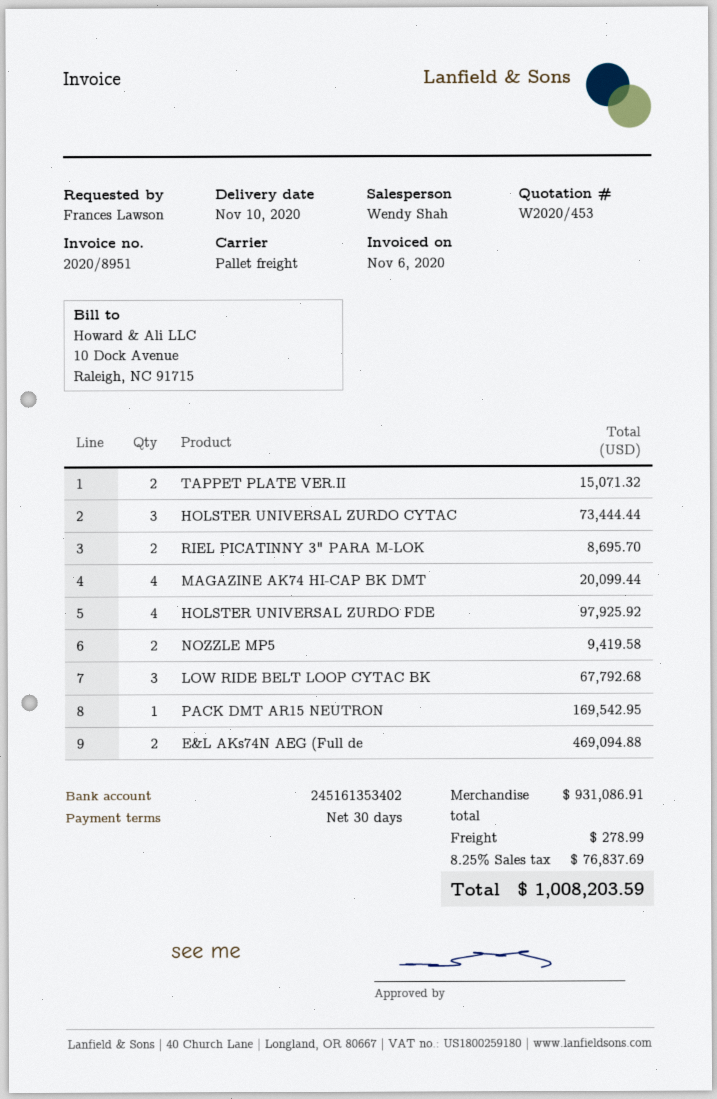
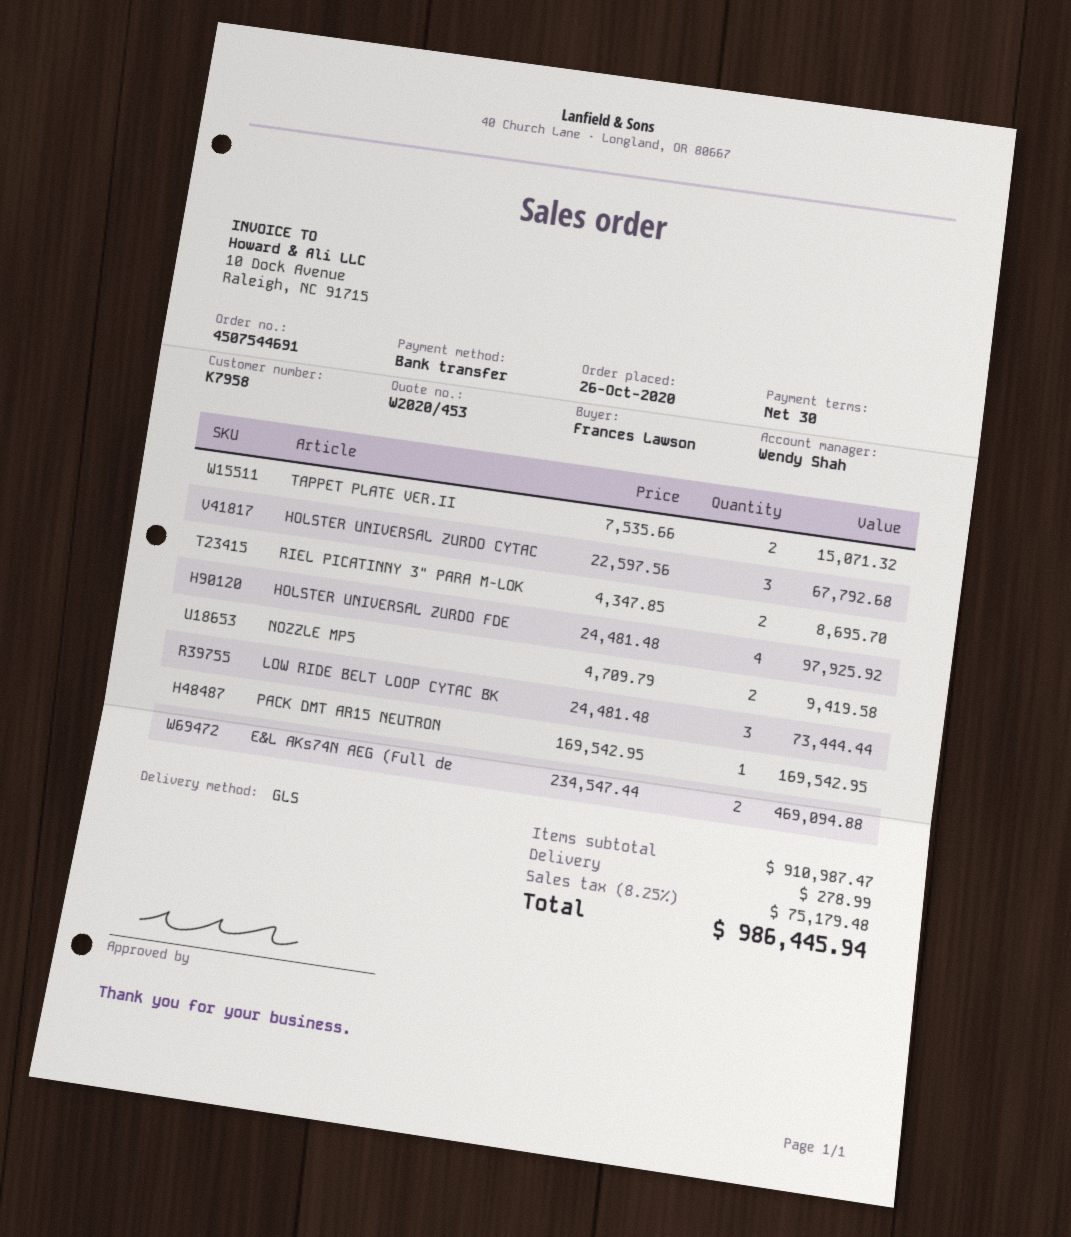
shipping method: pallet freight -> GLS
HOLSTER UNIVERSAL ZURDO CYTAC: 3 for 73444.44 -> 3 for 67792.68
MAGAZINE AK74 HI-CAP BK DMT: 4 for 20099.44 -> none
LOW RIDE BELT LOOP CYTAC BK: 3 for 67792.68 -> 3 for 73444.44
subtotal: 931086.91 -> 910987.47
tax: 8.25% = 76837.69 -> 8.25% = 75179.48
total: 1008203.59 -> 986445.94

